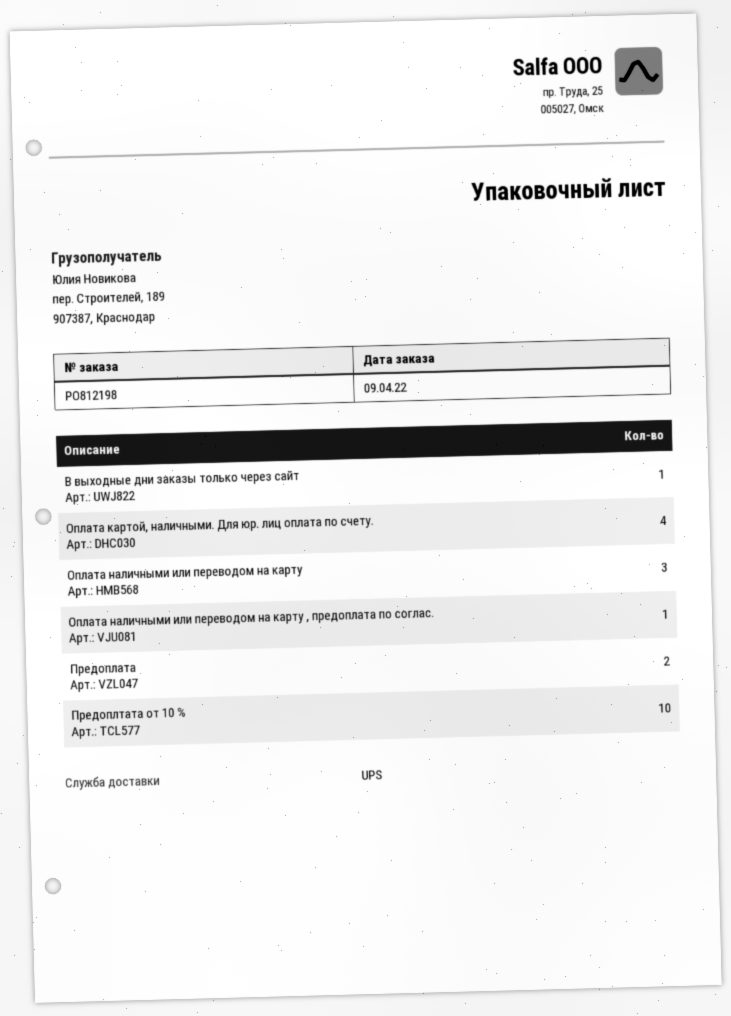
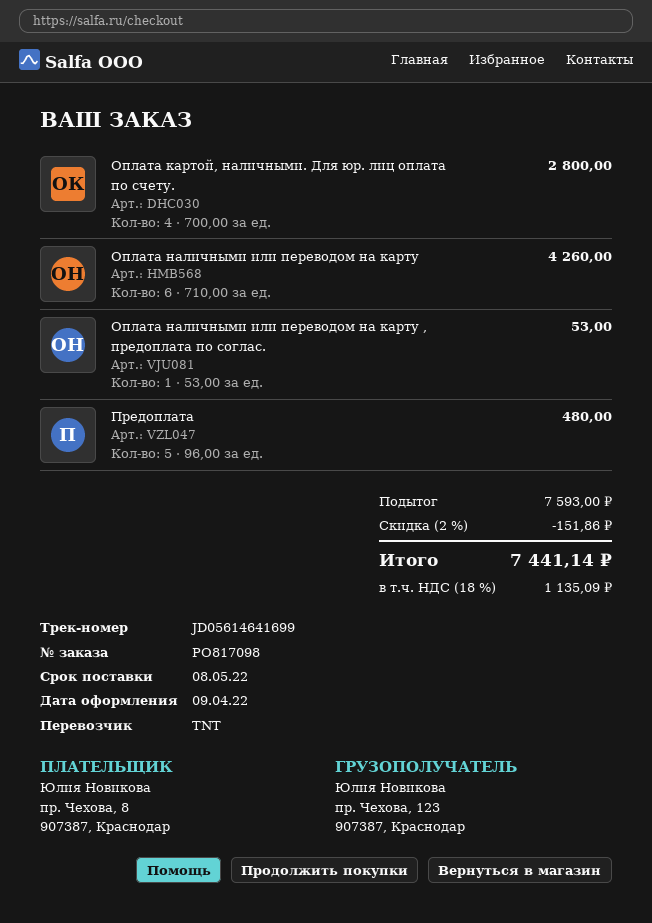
order number: PO812198 -> PO817098
shipping method: UPS -> TNT
ship to: пер. Строителей, 189, 907387, Краснодар -> пр. Чехова, 123, 907387, Краснодар
В выходные дни заказы только через сайт: 1 -> none
Оплата наличными или переводом на карту: 3 -> 6
Предоплата: 2 -> 5
Предоплтата от 10 %: 10 -> none

